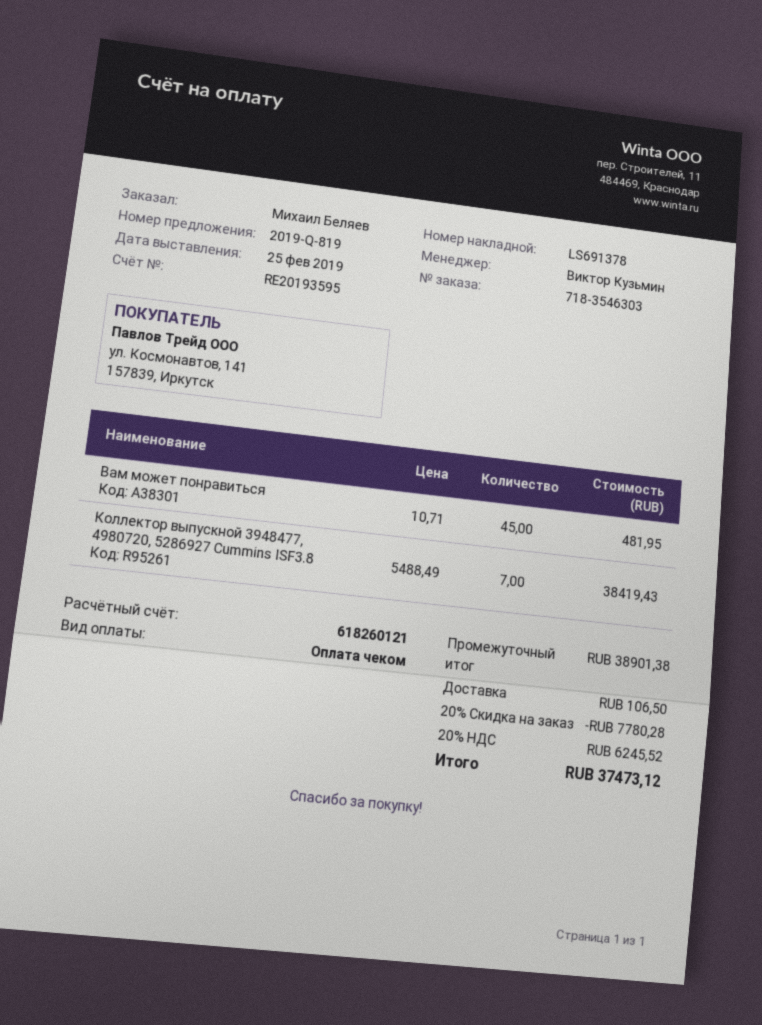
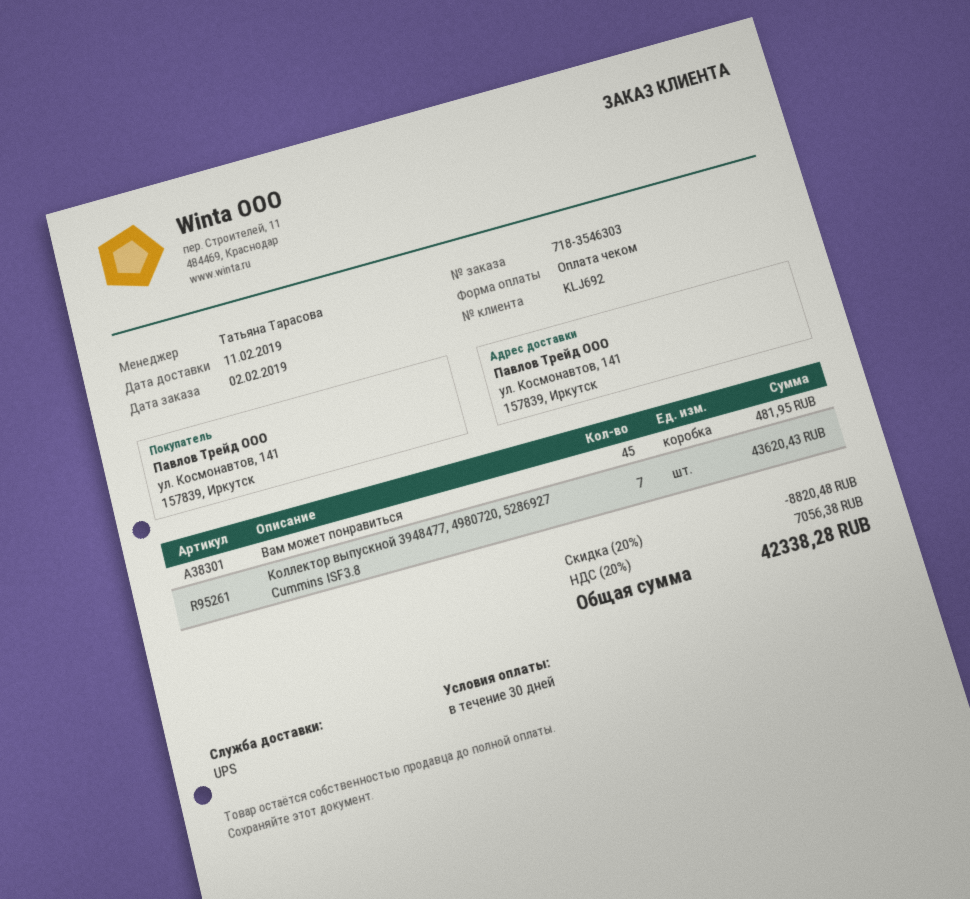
sales rep: Виктор Кузьмин -> Татьяна Тарасова
Коллектор выпускной 3948477, 4980720, 5286927 Cummins ISF3.8: 7 for 38419.43 -> 7 for 43620.43
discount: 20% = 7780.28 -> 20% = 8820.48
shipping: 106.50 -> none
tax: 20% = 6245.52 -> 20% = 7056.38
total: 37473.12 -> 42338.28

